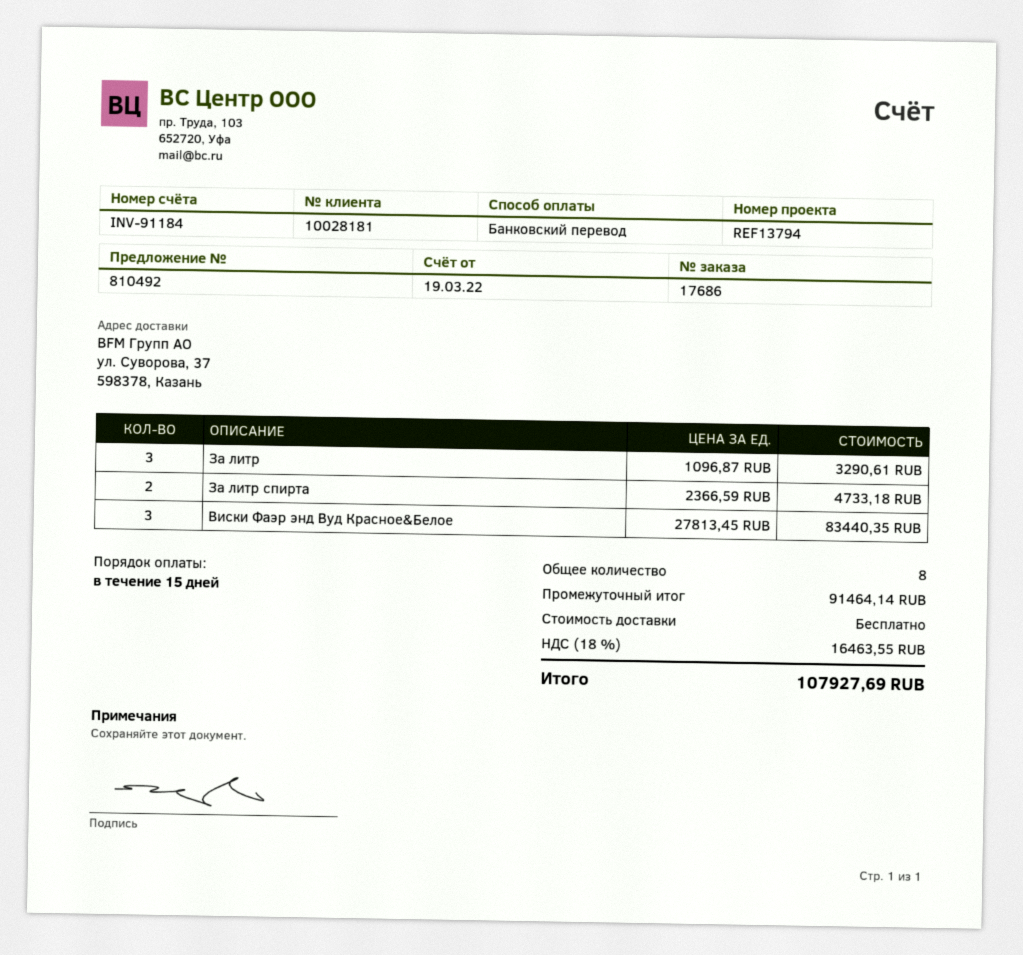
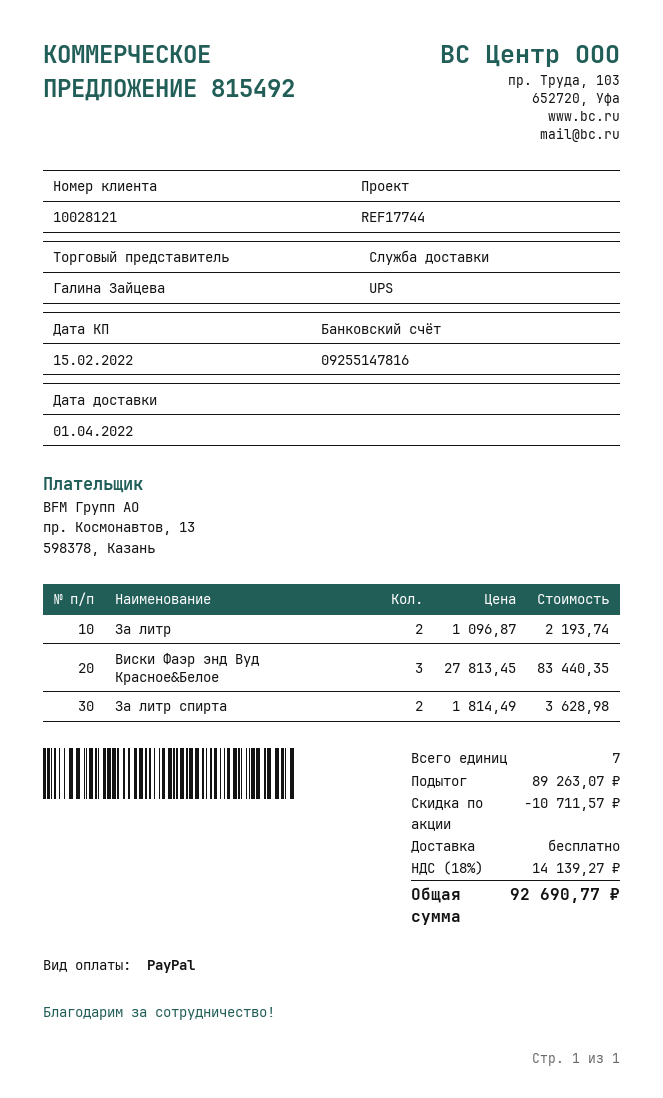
quote number: 810492 -> 815492
customer number: 10028181 -> 10028121
reference: REF13794 -> REF17744
payment method: bank transfer -> PayPal
За литр: 3 x 1096.87 = 3290.61 -> 2 x 1096.87 = 2193.74
За литр спирта: 2 x 2366.59 = 4733.18 -> 2 x 1814.49 = 3628.98
total quantity: 8 -> 7
subtotal: 91464.14 -> 89263.07
discount: none -> 10711.57
tax: 18% = 16463.55 -> 18% = 14139.27
total: 107927.69 -> 92690.77

